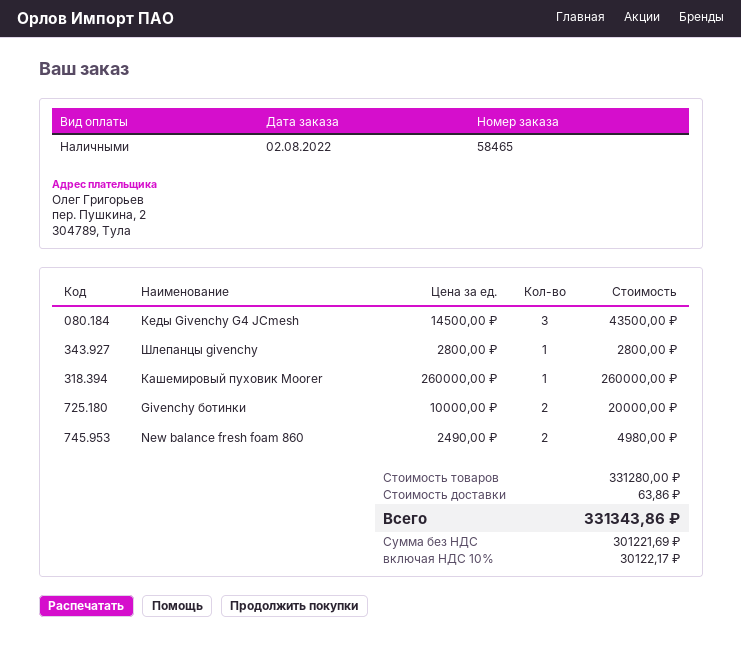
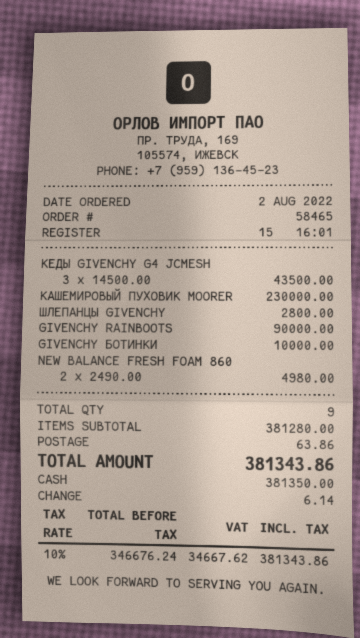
Кашемировый пуховик Moorer: 1 x 260000.00 = 260000.00 -> 1 x 230000.00 = 230000.00
Givenchy ботинки: 2 x 10000.00 = 20000.00 -> 1 x 10000.00 = 10000.00
GIVENCHY RAINBOOTS: none -> 1 x 90000.00 = 90000.00
subtotal: 331280.00 -> 381280.00
net: 301221.69 -> 346676.24
tax: 10% = 30122.17 -> 10% = 34667.62
total: 331343.86 -> 381343.86

